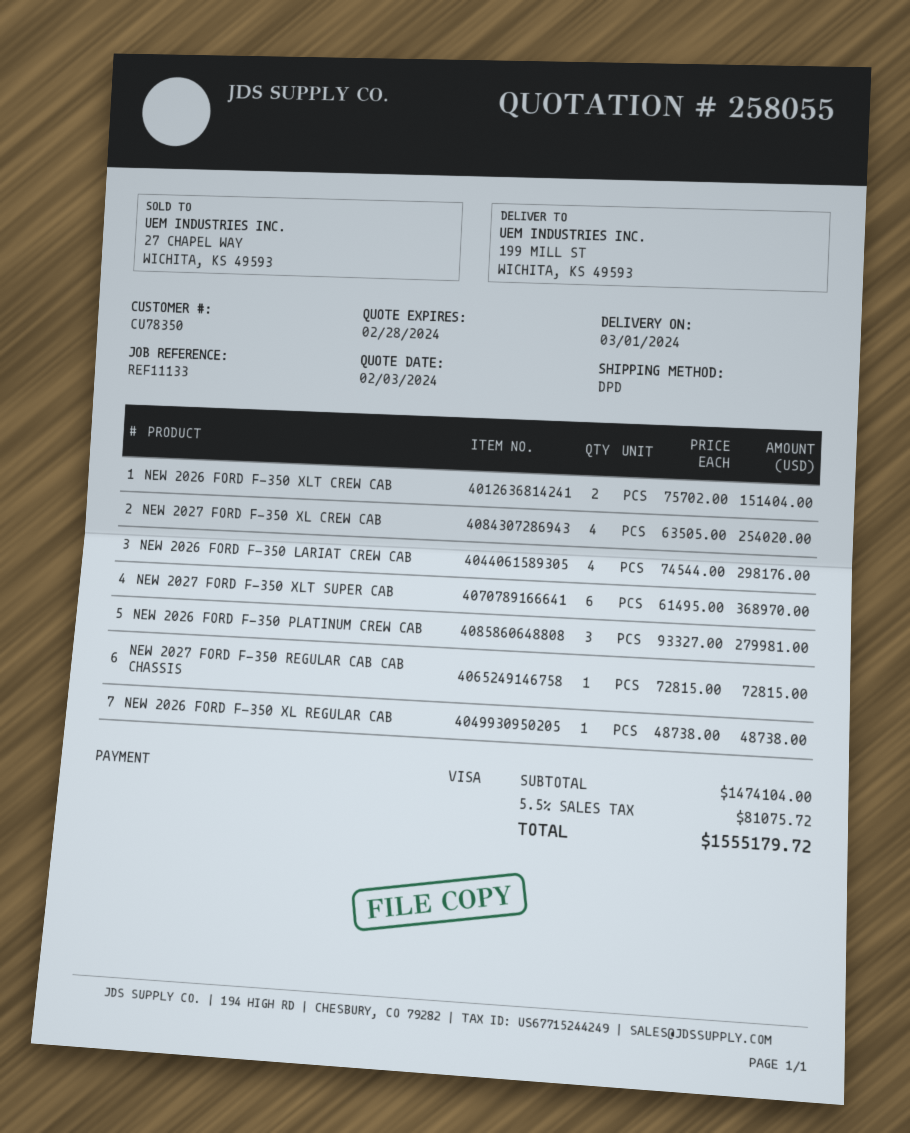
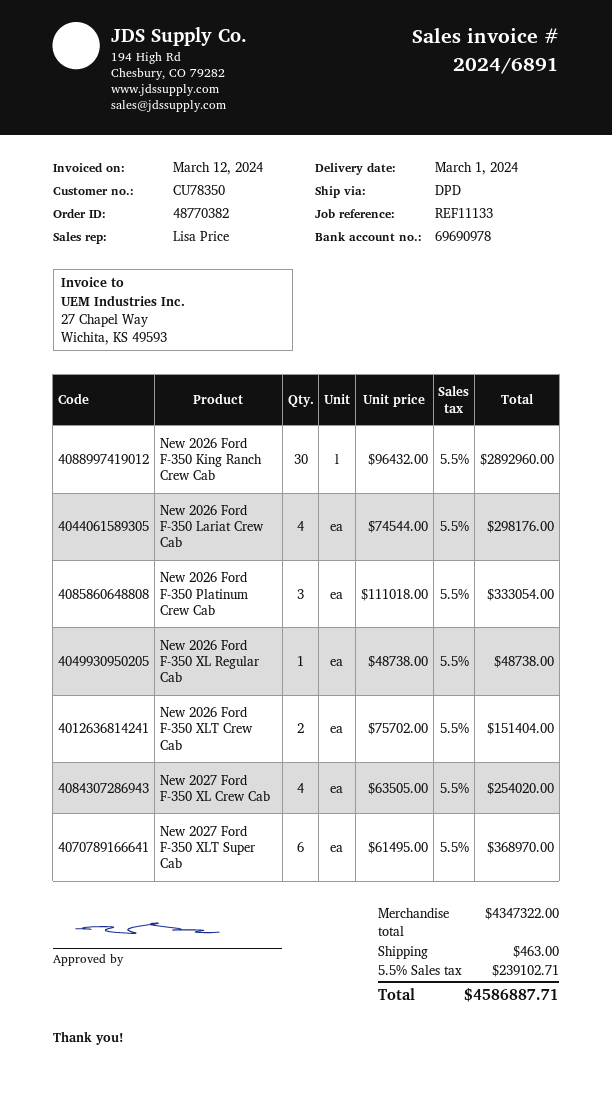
NEW 2026 FORD F-350 PLATINUM CREW CAB: 3 x 93327.00 = 279981.00 -> 3 x 111018.00 = 333054.00
NEW 2027 FORD F-350 REGULAR CAB CAB CHASSIS: 1 x 72815.00 = 72815.00 -> none
New 2026 Ford F-350 King Ranch Crew Cab: none -> 30 x 96432.00 = 2892960.00
subtotal: 1474104.00 -> 4347322.00
shipping: none -> 463.00
tax: 5.5% = 81075.72 -> 5.5% = 239102.71
total: 1555179.72 -> 4586887.71

